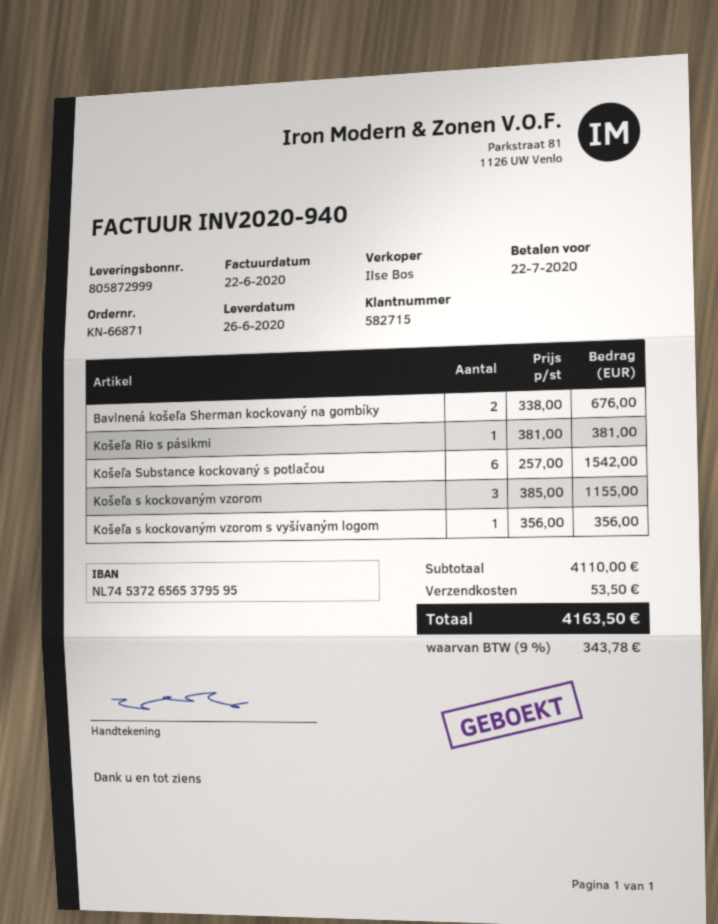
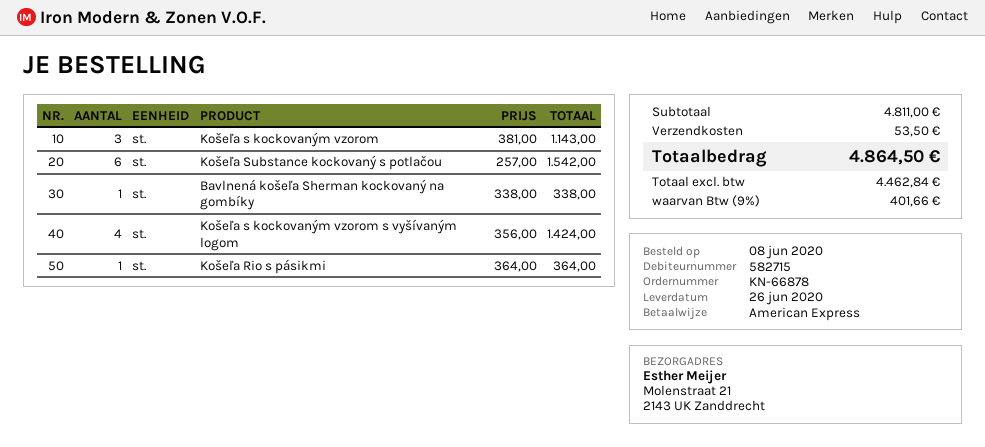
order number: KN-66871 -> KN-66878
Bavlnená košeľa Sherman kockovaný na gombíky: 2 x 338.00 = 676.00 -> 1 x 338.00 = 338.00
Košeľa Rio s pásikmi: 1 x 381.00 = 381.00 -> 1 x 364.00 = 364.00
Košeľa s kockovaným vzorom: 3 x 385.00 = 1155.00 -> 3 x 381.00 = 1143.00
Košeľa s kockovaným vzorom s vyšívaným logom: 1 x 356.00 = 356.00 -> 4 x 356.00 = 1424.00
subtotal: 4110.00 -> 4811.00
tax: 9% = 343.78 -> 9% = 401.66
total: 4163.50 -> 4864.50

